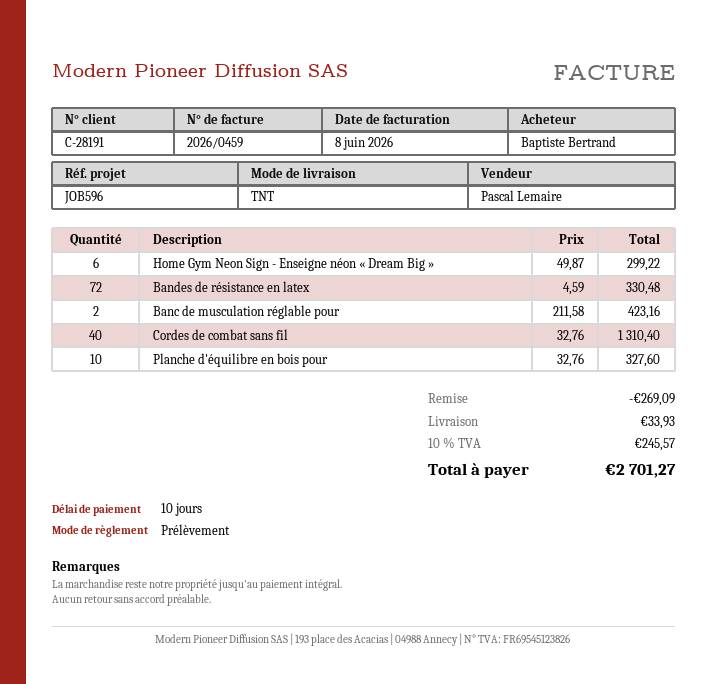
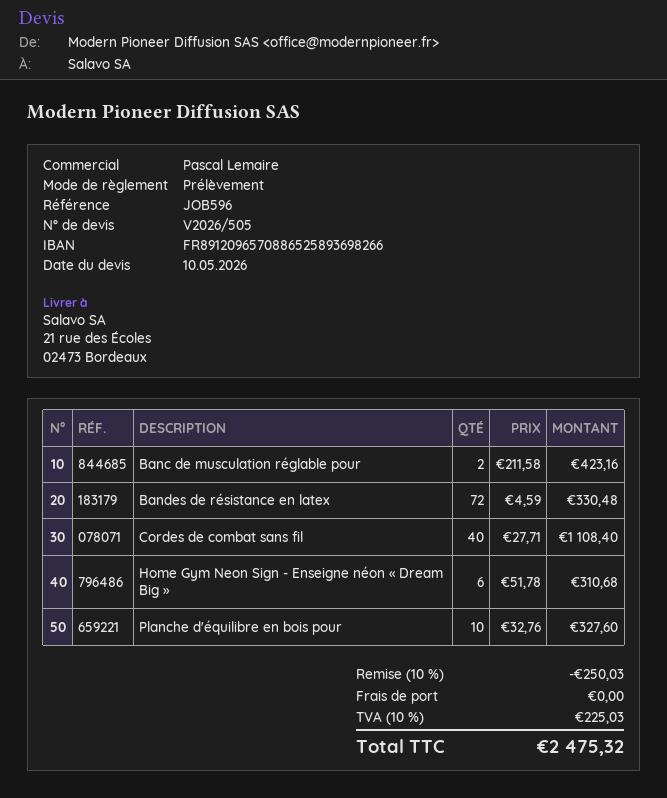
Home Gym Neon Sign - Enseigne néon « Dream Big »: 6 x 49.87 = 299.22 -> 6 x 51.78 = 310.68
Cordes de combat sans fil: 40 x 32.76 = 1310.40 -> 40 x 27.71 = 1108.40
discount: 269.09 -> 250.03
shipping: 33.93 -> 0.00
tax: 10% = 245.57 -> 10% = 225.03
total: 2701.27 -> 2475.32

